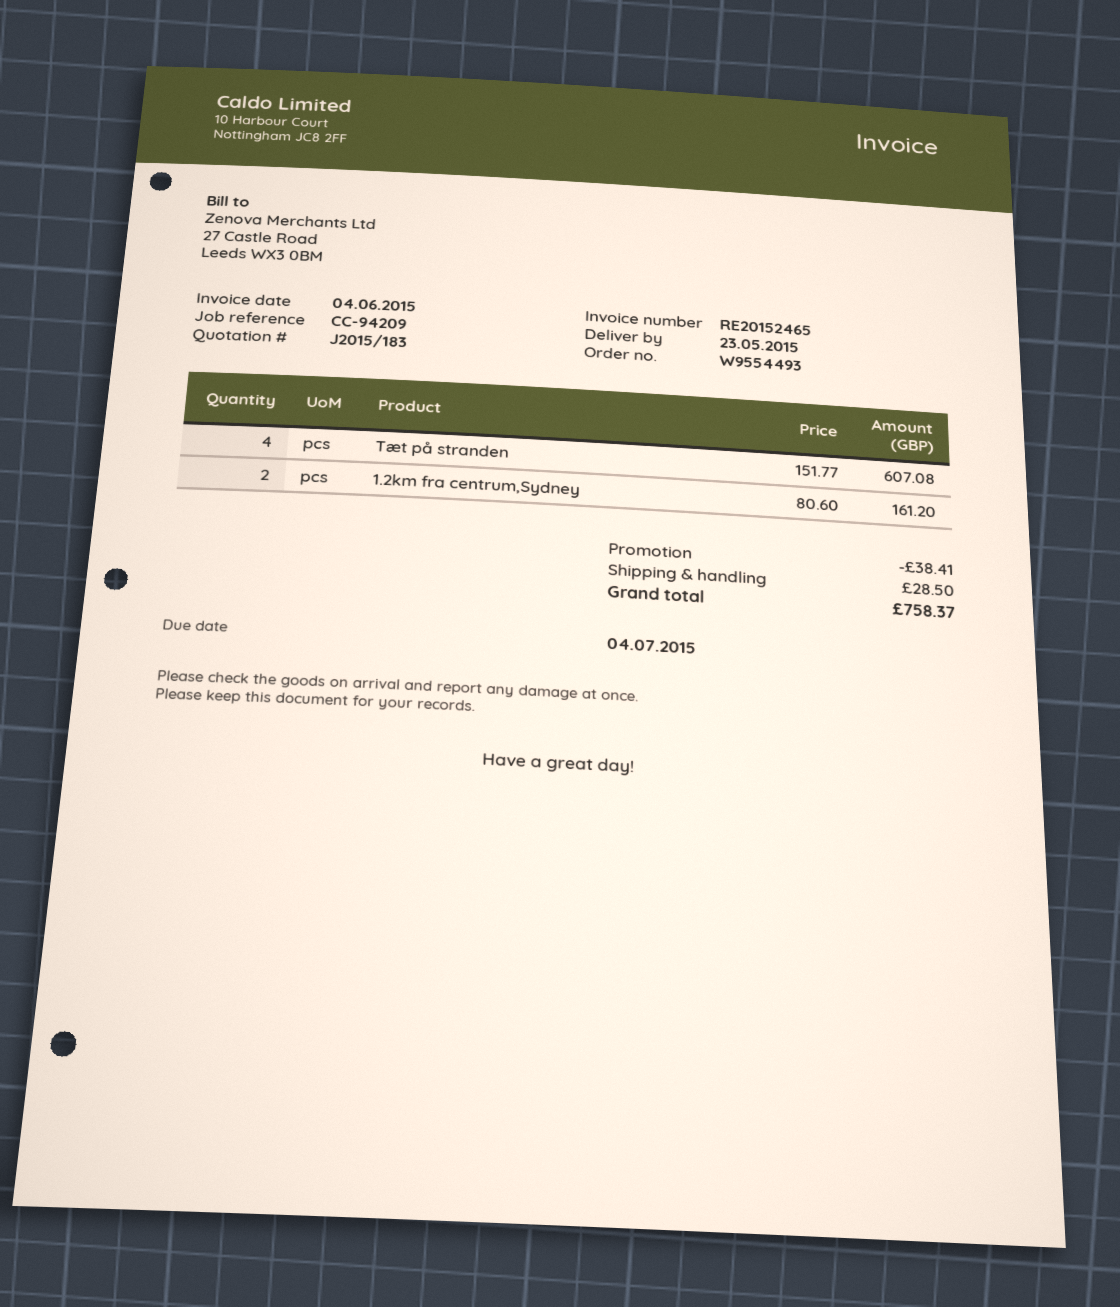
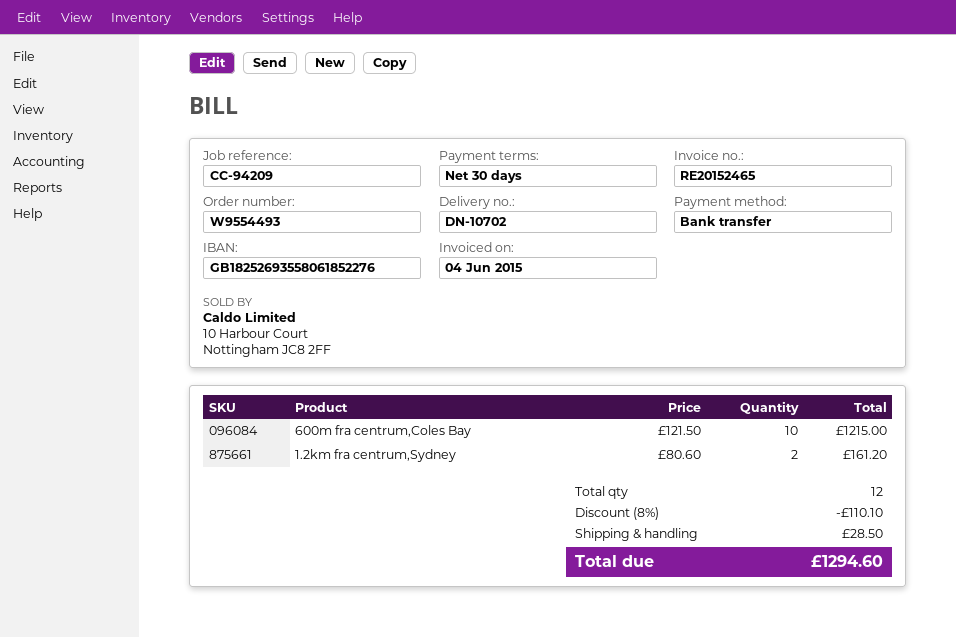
Tæt på stranden: 4 x 151.77 = 607.08 -> none
600m fra centrum,Coles Bay: none -> 10 x 121.50 = 1215.00
discount: 38.41 -> 110.10
total: 758.37 -> 1294.60

